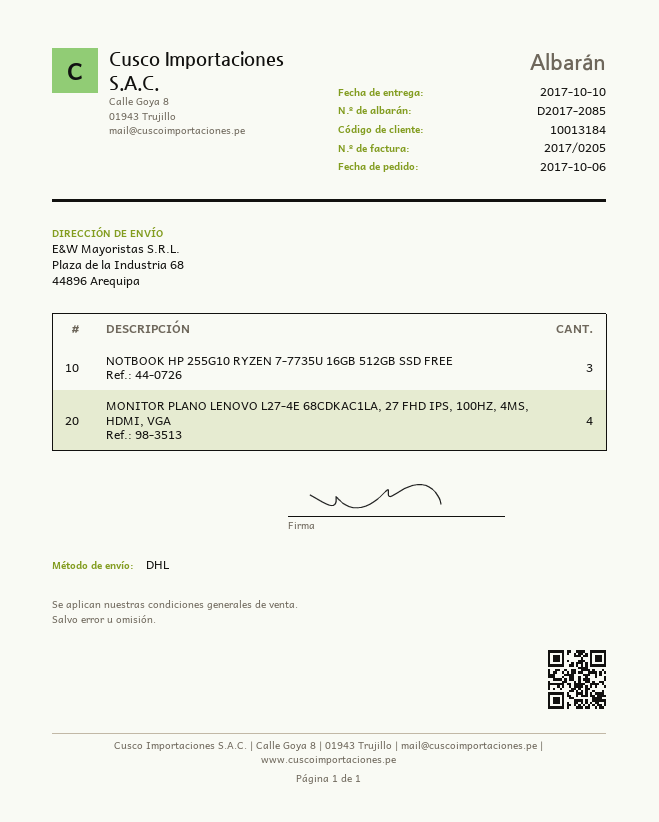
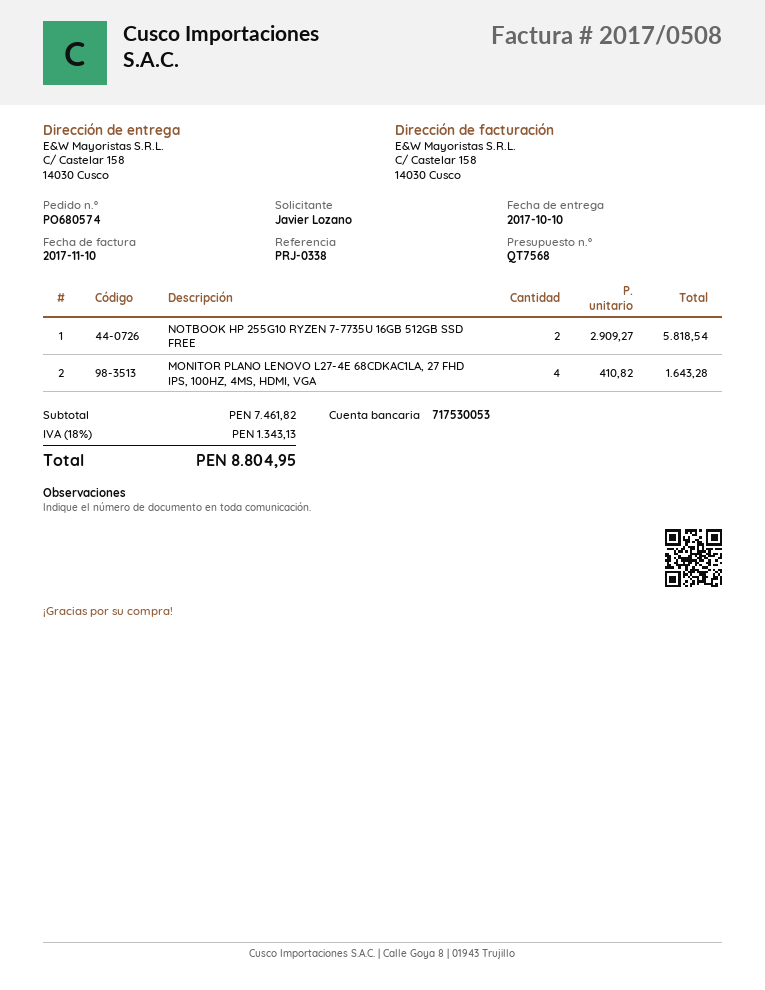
invoice number: 2017/0205 -> 2017/0508
ship to: Plaza de la Industria 68, 44896 Arequipa -> C/ Castelar 158, 14030 Cusco
NOTBOOK HP 255G10 RYZEN 7-7735U 16GB 512GB SSD FREE: 3 -> 2

